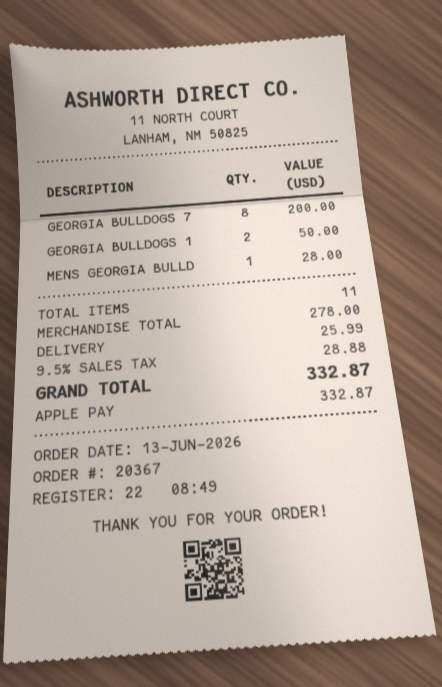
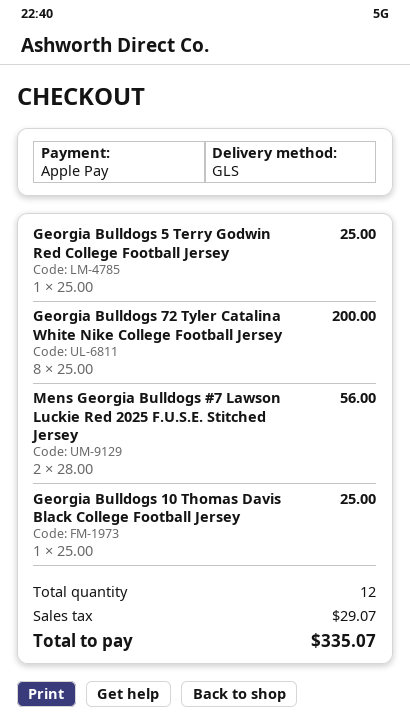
GEORGIA BULLDOGS 1: 2 for 50.00 -> 1 for 25.00
MENS GEORGIA BULLD: 1 for 28.00 -> 2 for 56.00
Georgia Bulldogs 5 Terry Godwin Red College Football Jersey: none -> 1 for 25.00
total quantity: 11 -> 12
shipping: 25.99 -> none
tax: 28.88 -> 29.07
total: 332.87 -> 335.07

